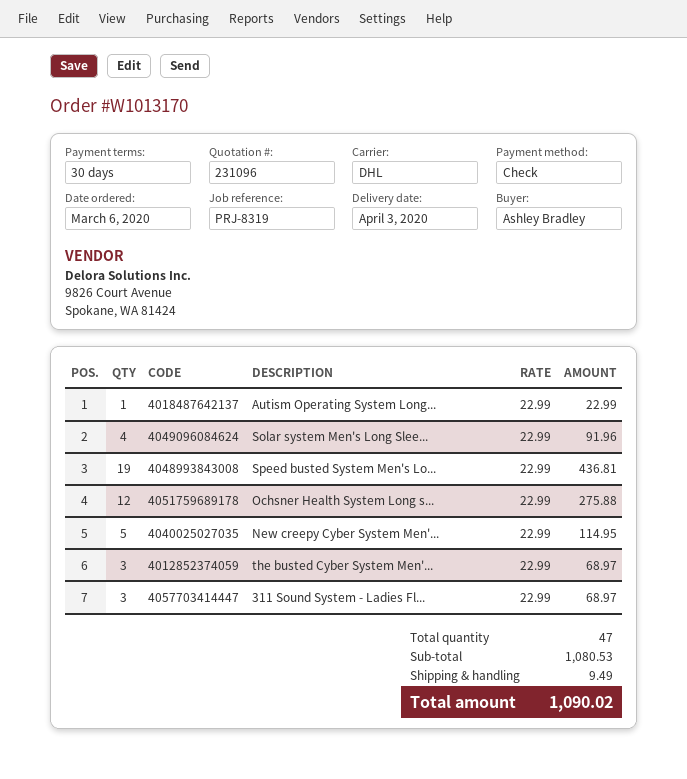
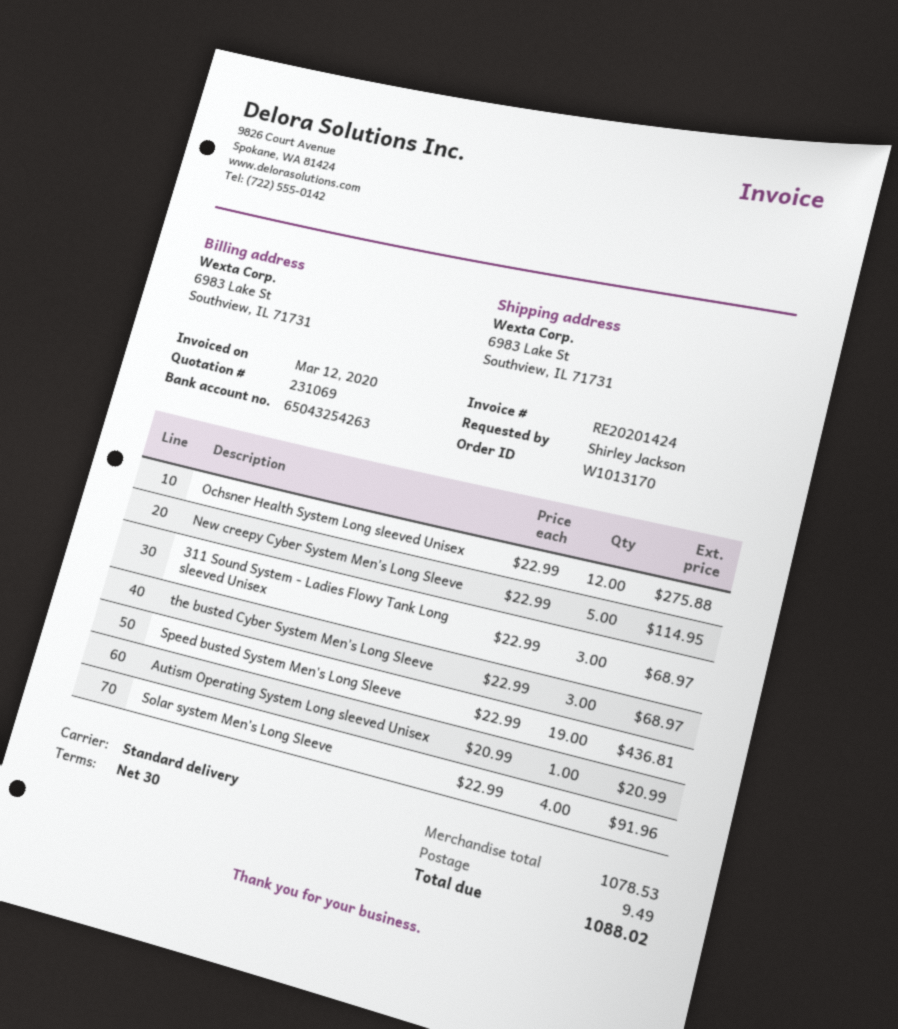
quote number: 231096 -> 231069
ordered by: Ashley Bradley -> Shirley Jackson
shipping method: DHL -> standard
Autism Operating System Long...: 1 x 22.99 = 22.99 -> 1 x 20.99 = 20.99
subtotal: 1080.53 -> 1078.53
total: 1090.02 -> 1088.02

